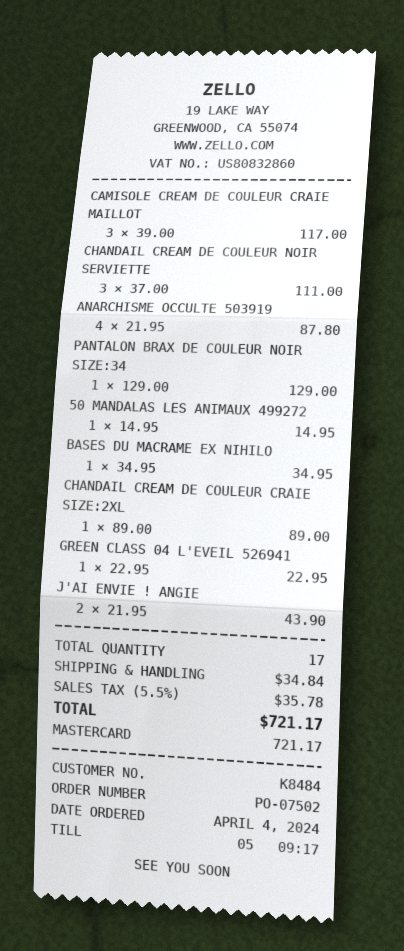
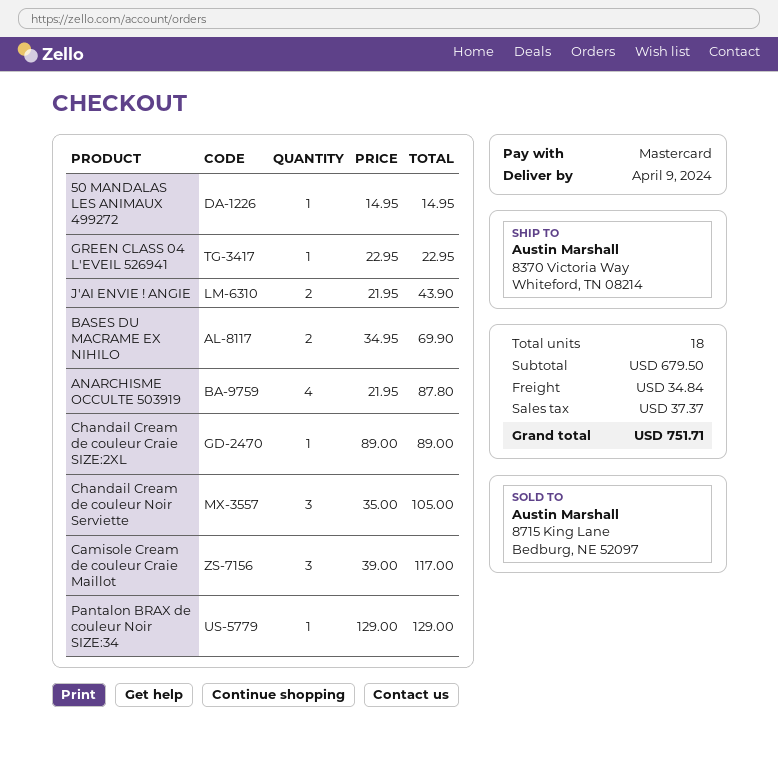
CHANDAIL CREAM DE COULEUR NOIR SERVIETTE: 3 x 37.00 = 111.00 -> 3 x 35.00 = 105.00
BASES DU MACRAME EX NIHILO: 1 x 34.95 = 34.95 -> 2 x 34.95 = 69.90
total quantity: 17 -> 18
tax: 35.78 -> 37.37
total: 721.17 -> 751.71

